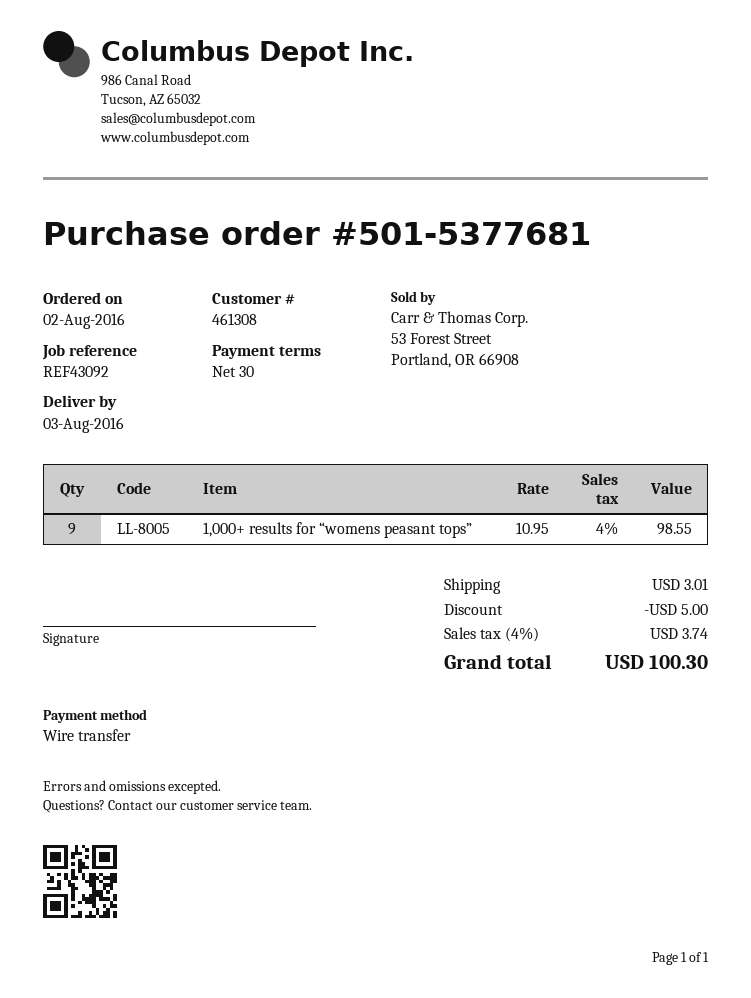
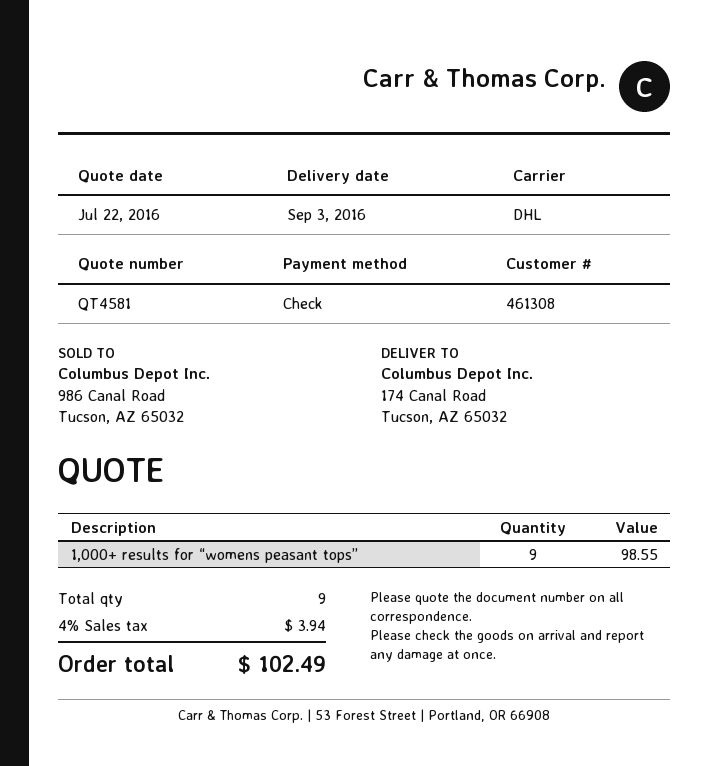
delivery date: 2016-08-03 -> 2016-09-03
payment method: bank transfer -> cheque
discount: 5.00 -> none
shipping: 3.01 -> none
tax: 4% = 3.74 -> 4% = 3.94
total: 100.30 -> 102.49

